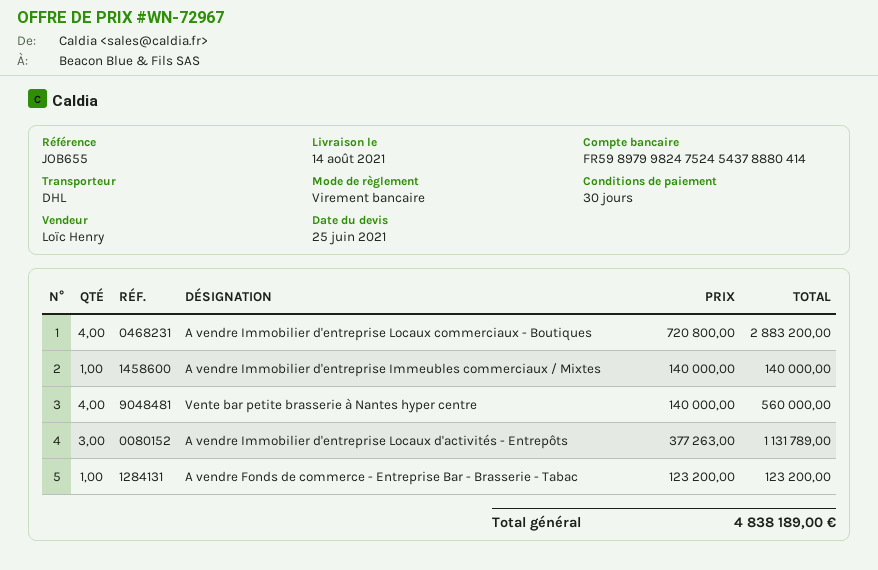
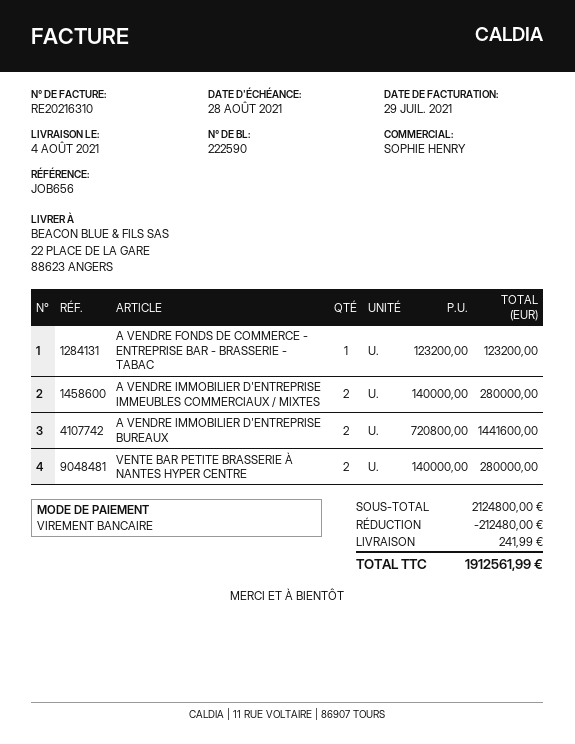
delivery date: 2021-08-14 -> 2021-08-04
reference: JOB655 -> JOB656
sales rep: Loïc Henry -> SOPHIE HENRY
A vendre Immobilier d'entreprise Locaux commerciaux - Boutiques: 4 x 720800.00 = 2883200.00 -> none
A vendre Immobilier d'entreprise Immeubles commerciaux / Mixtes: 1 x 140000.00 = 140000.00 -> 2 x 140000.00 = 280000.00
Vente bar petite brasserie à Nantes hyper centre: 4 x 140000.00 = 560000.00 -> 2 x 140000.00 = 280000.00
A vendre Immobilier d'entreprise Locaux d'activités - Entrepôts: 3 x 377263.00 = 1131789.00 -> none
A VENDRE IMMOBILIER D'ENTREPRISE BUREAUX: none -> 2 x 720800.00 = 1441600.00
discount: none -> 212480.00
shipping: none -> 241.99
total: 4838189.00 -> 1912561.99

